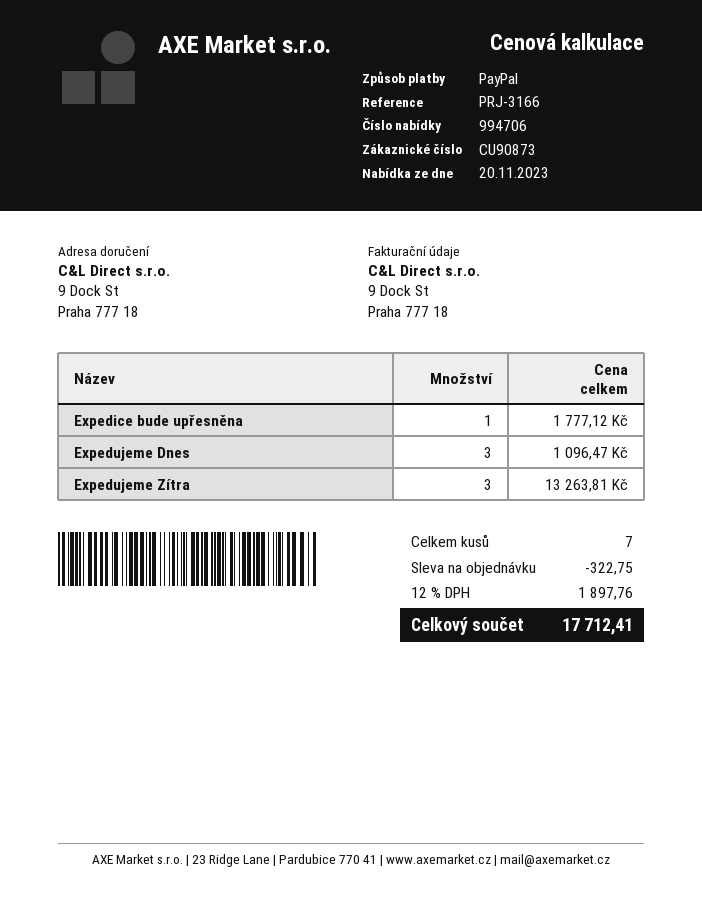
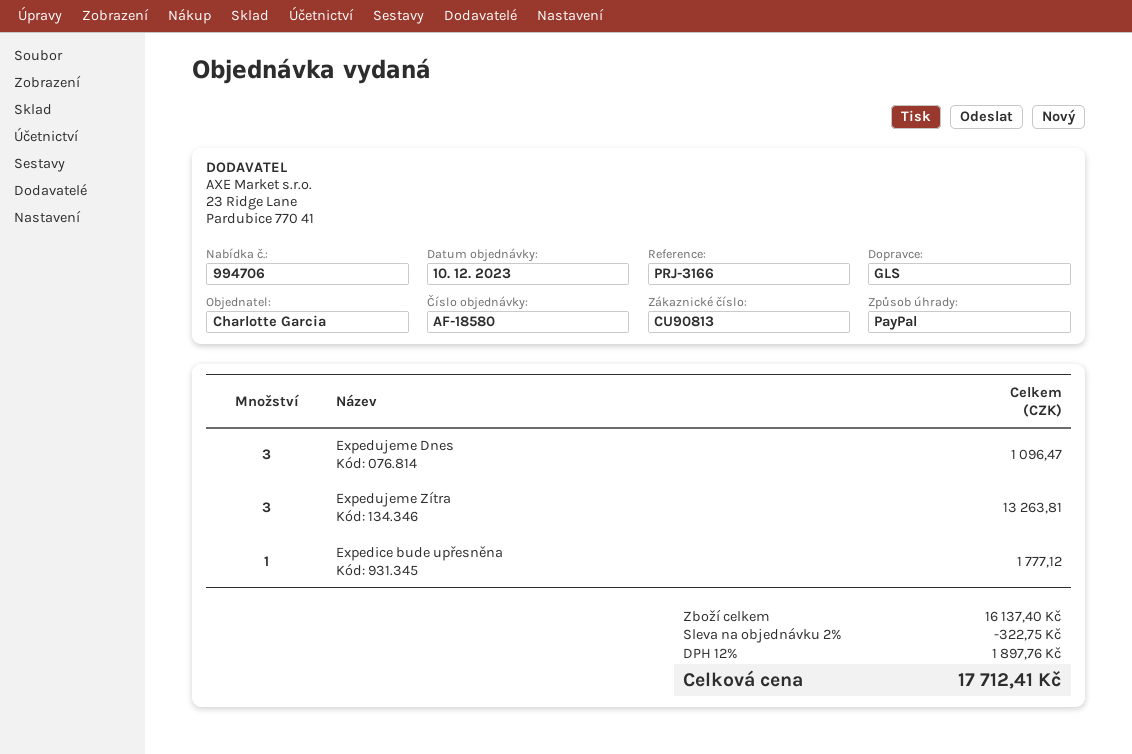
customer number: CU90873 -> CU90813

